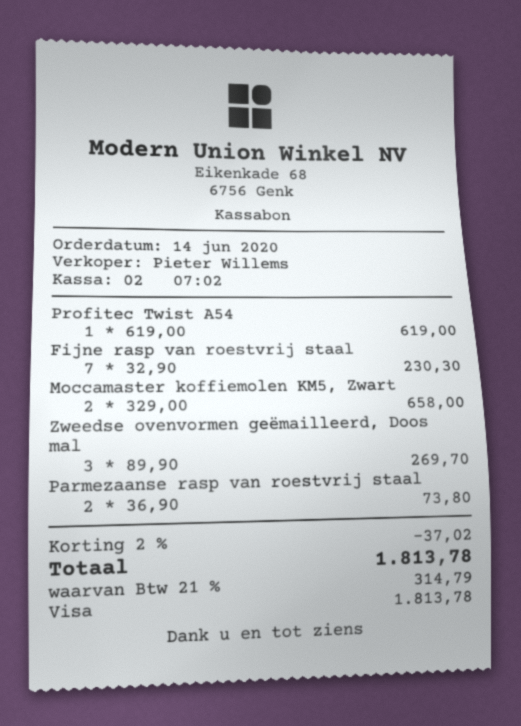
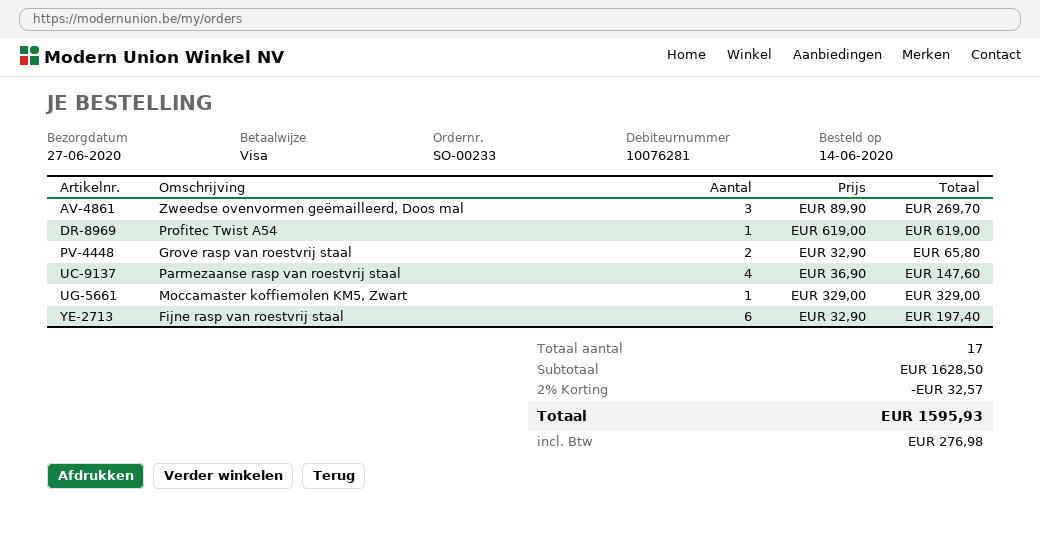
Fijne rasp van roestvrij staal: 7 x 32.90 = 230.30 -> 6 x 32.90 = 197.40
Moccamaster koffiemolen KM5, Zwart: 2 x 329.00 = 658.00 -> 1 x 329.00 = 329.00
Parmezaanse rasp van roestvrij staal: 2 x 36.90 = 73.80 -> 4 x 36.90 = 147.60
Grove rasp van roestvrij staal: none -> 2 x 32.90 = 65.80
discount: 2% = 37.02 -> 2% = 32.57
tax: 314.79 -> 276.98
total: 1813.78 -> 1595.93

